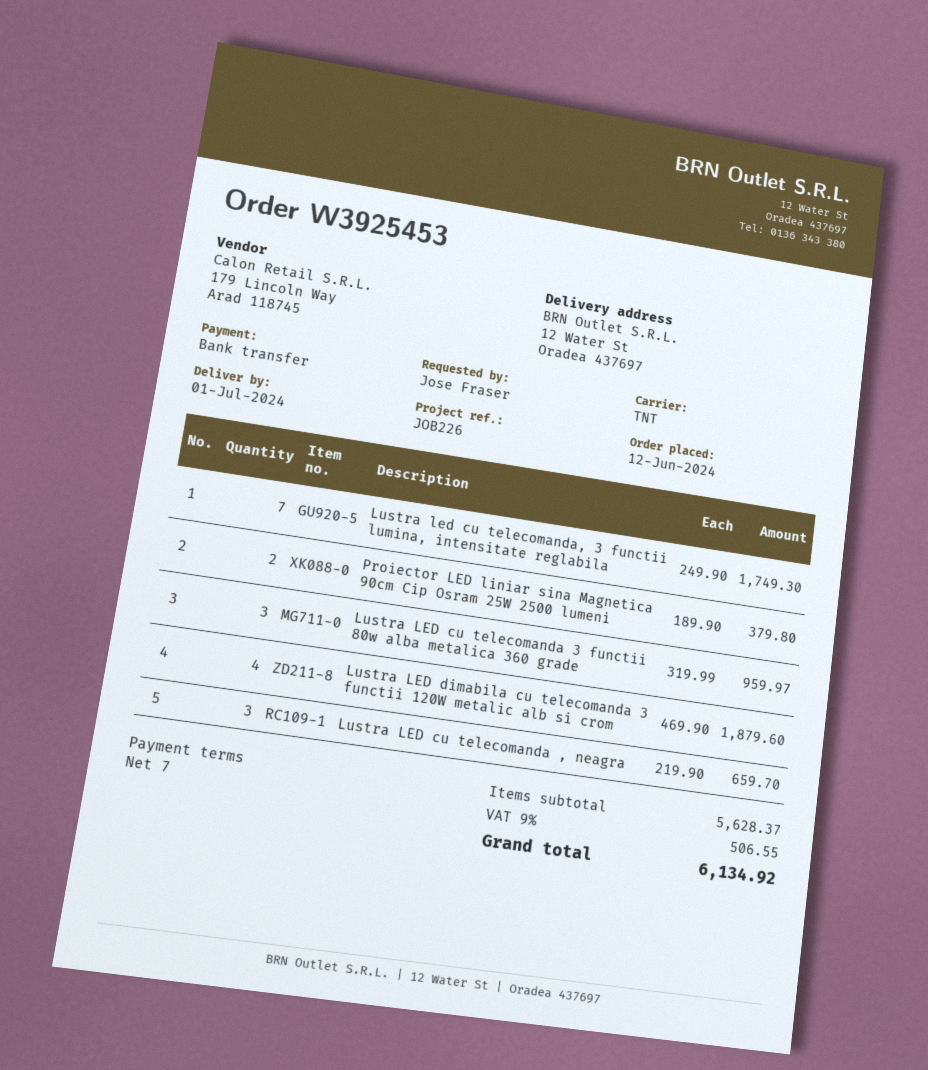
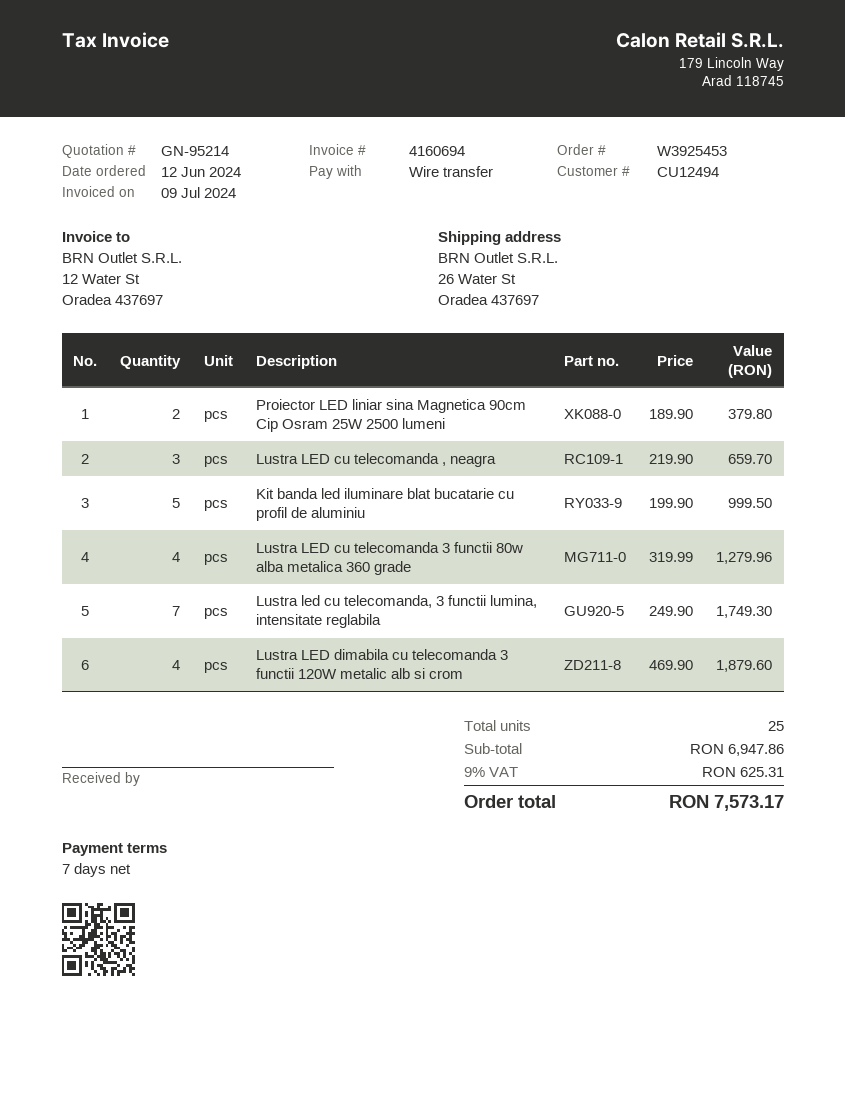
ship to: 12 Water St, Oradea 437697 -> 26 Water St, Oradea 437697
Lustra LED cu telecomanda 3 functii 80w alba metalica 360 grade: 3 x 319.99 = 959.97 -> 4 x 319.99 = 1279.96
Kit banda led iluminare blat bucatarie cu profil de aluminiu: none -> 5 x 199.90 = 999.50
subtotal: 5628.37 -> 6947.86
tax: 9% = 506.55 -> 9% = 625.31
total: 6134.92 -> 7573.17

